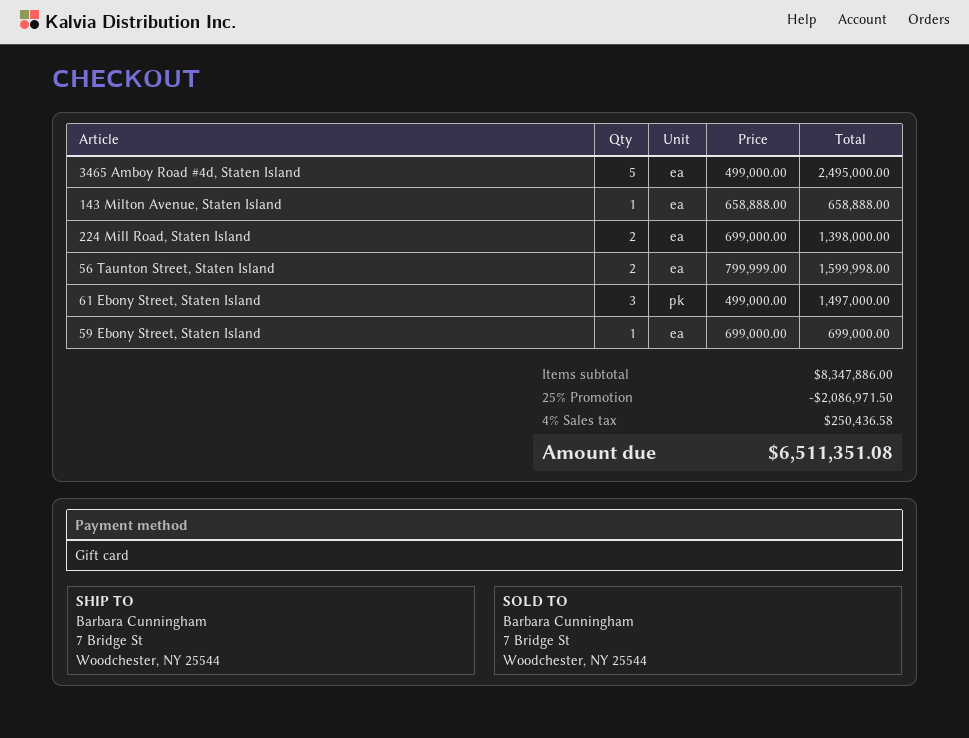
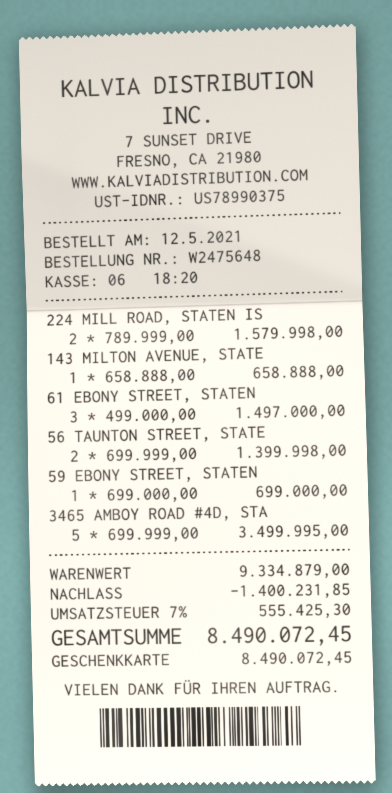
3465 Amboy Road #4d, Staten Island: 5 x 499000.00 = 2495000.00 -> 5 x 699999.00 = 3499995.00
224 Mill Road, Staten Island: 2 x 699000.00 = 1398000.00 -> 2 x 789999.00 = 1579998.00
56 Taunton Street, Staten Island: 2 x 799999.00 = 1599998.00 -> 2 x 699999.00 = 1399998.00
subtotal: 8347886.00 -> 9334879.00
discount: 2086971.50 -> 1400231.85
tax: 4% = 250436.58 -> 7% = 555425.30
total: 6511351.08 -> 8490072.45

